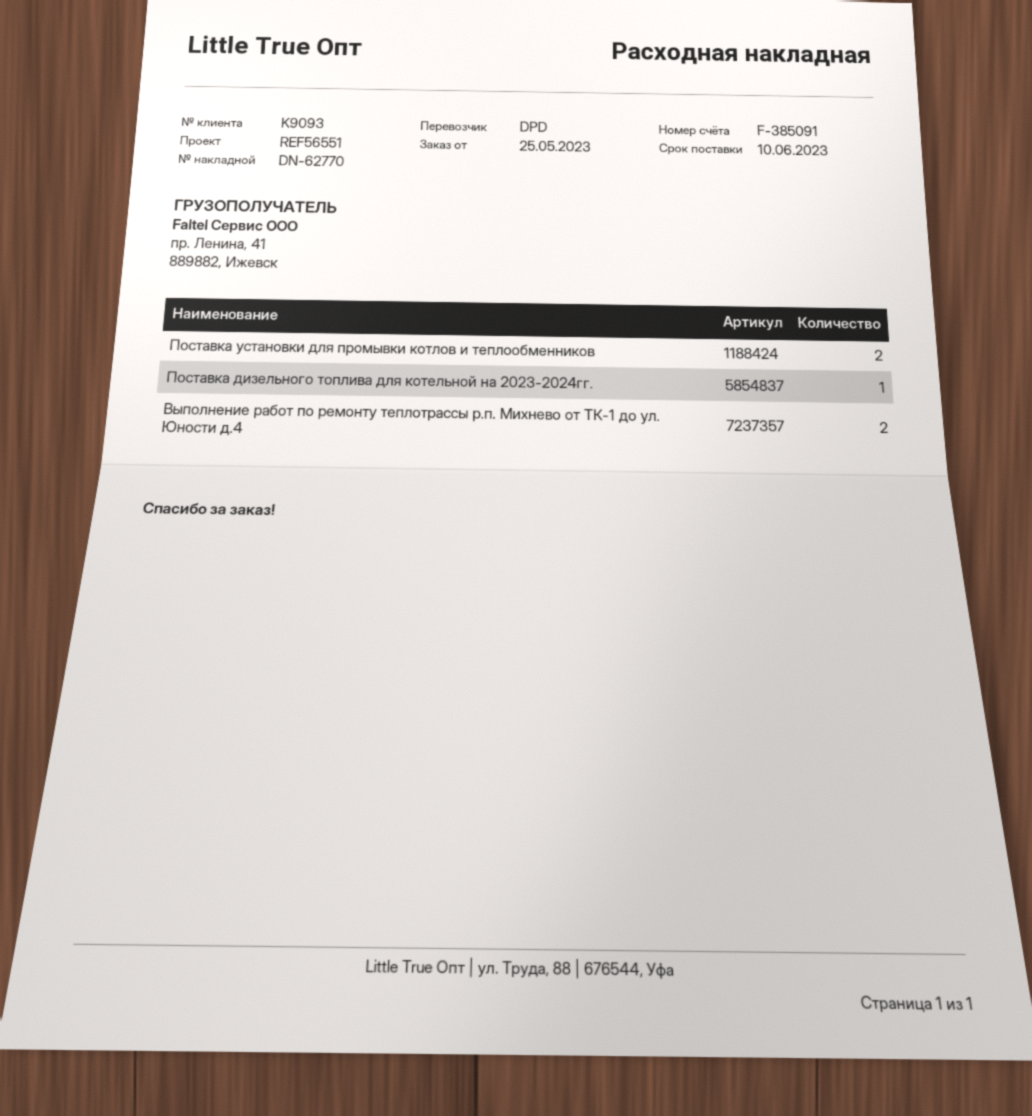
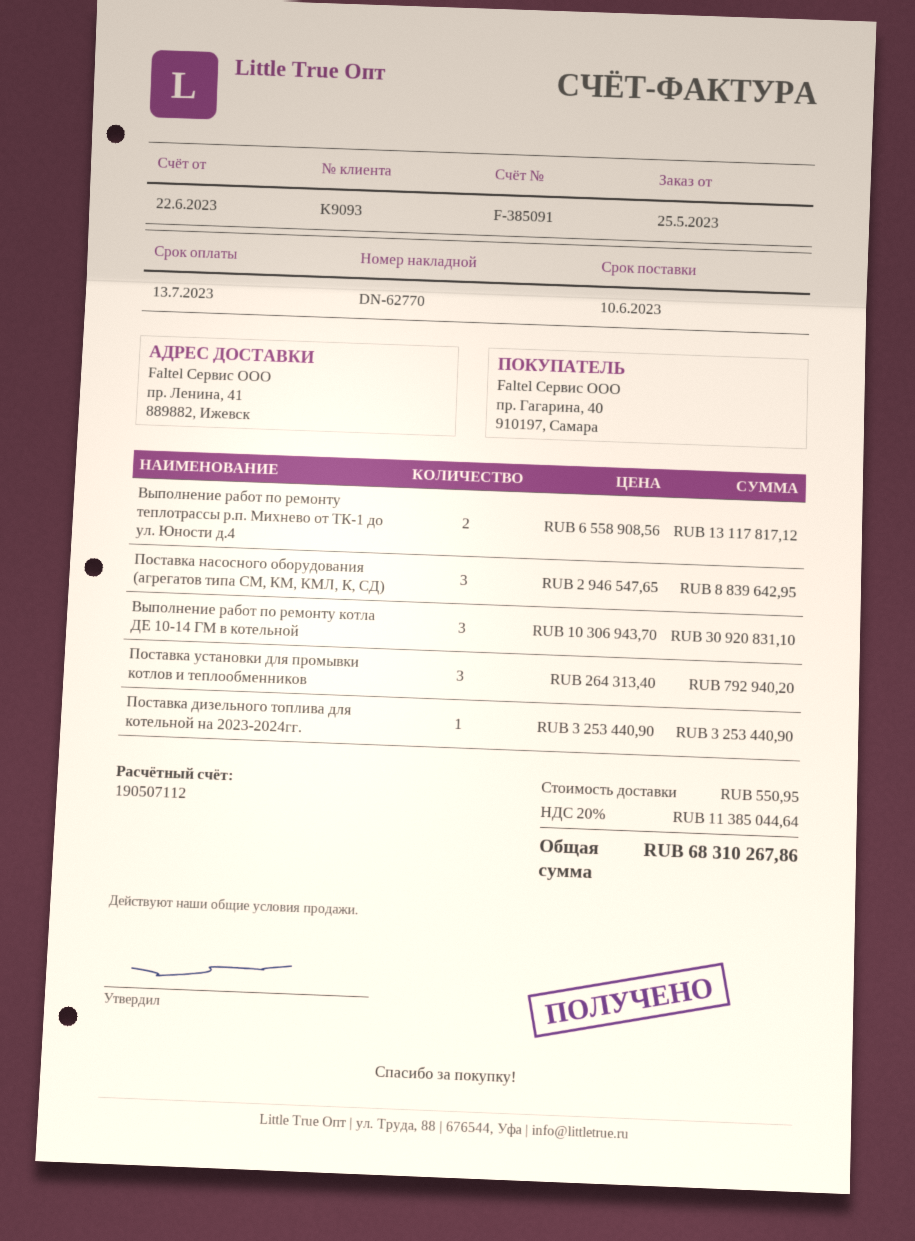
Поставка установки для промывки котлов и теплообменников: 2 -> 3
Поставка насосного оборудования (агрегатов типа СМ, КМ, КМЛ, К, СД): none -> 3
Выполнение работ по ремонту котла ДЕ 10-14 ГМ в котельной: none -> 3

